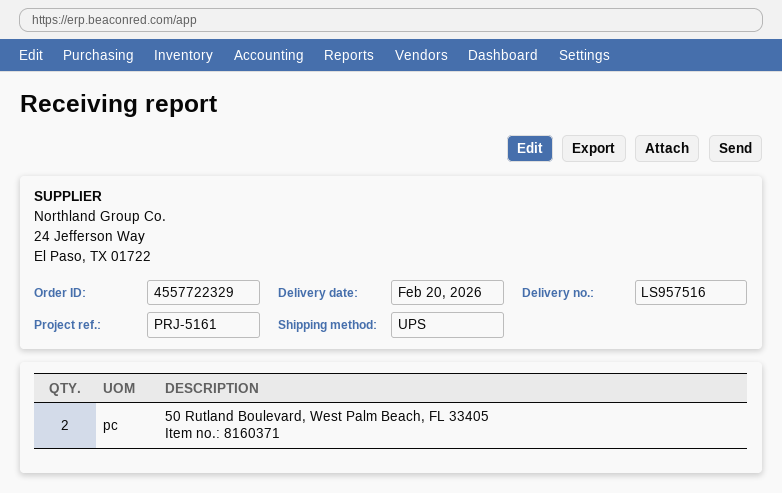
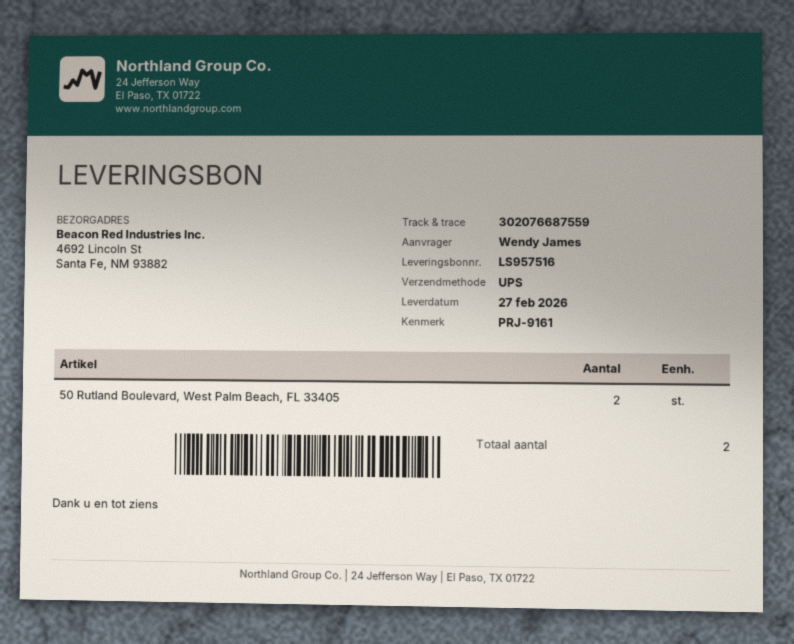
delivery date: 2026-02-20 -> 2026-02-27
reference: PRJ-5161 -> PRJ-9161

